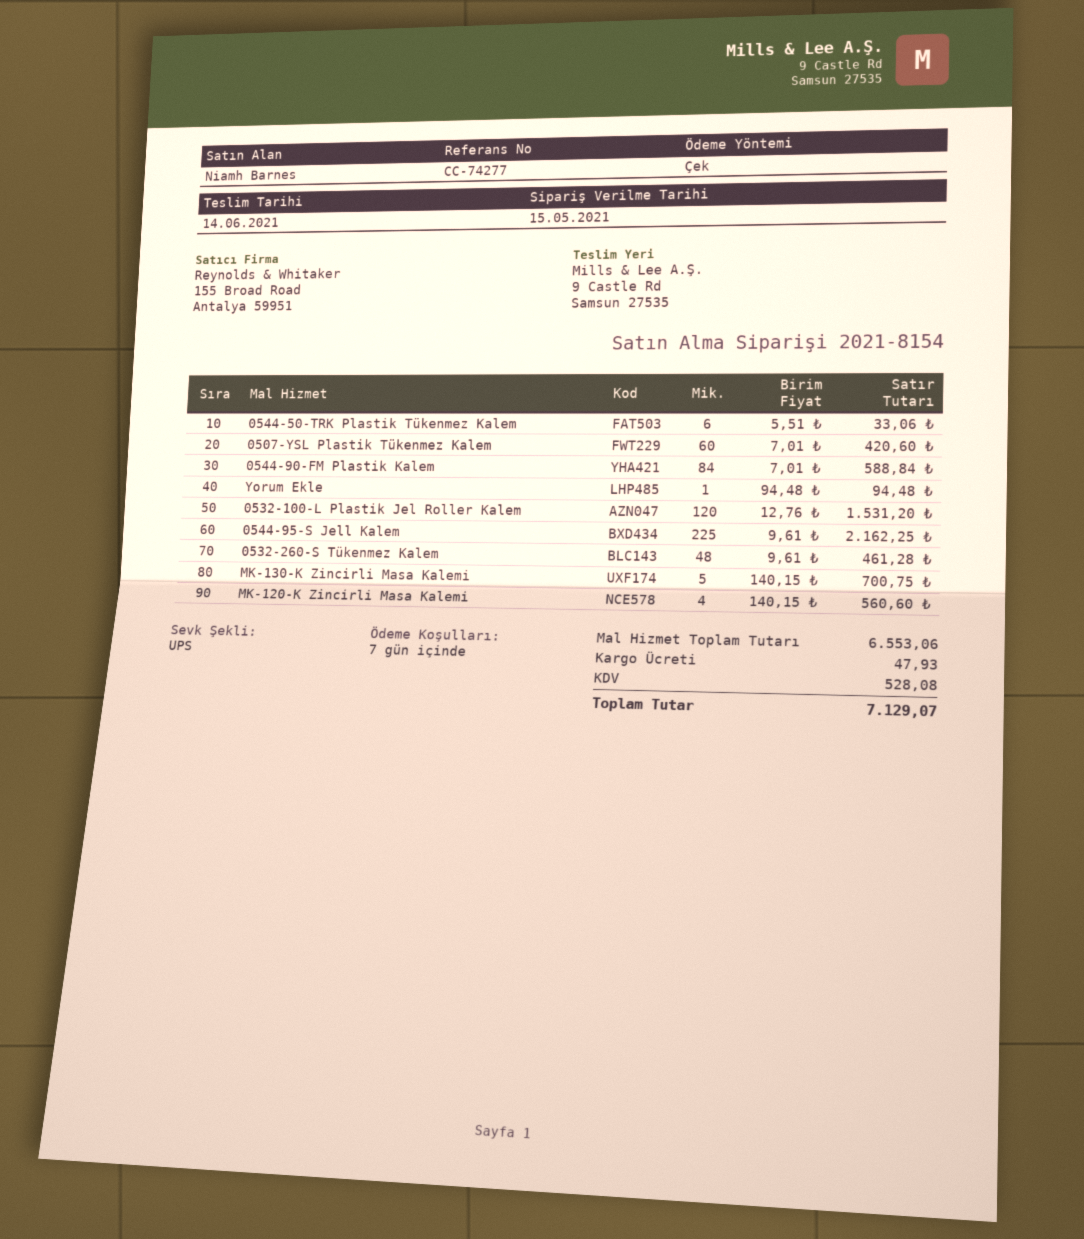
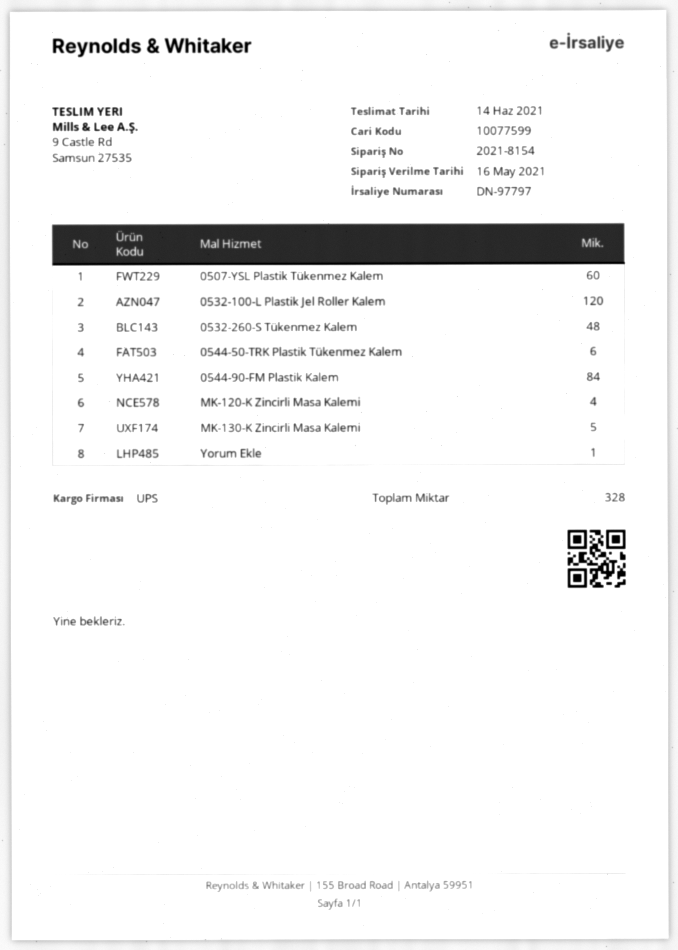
order date: 2021-05-15 -> 2021-05-16
0544-95-S Jell Kalem: 225 -> none

